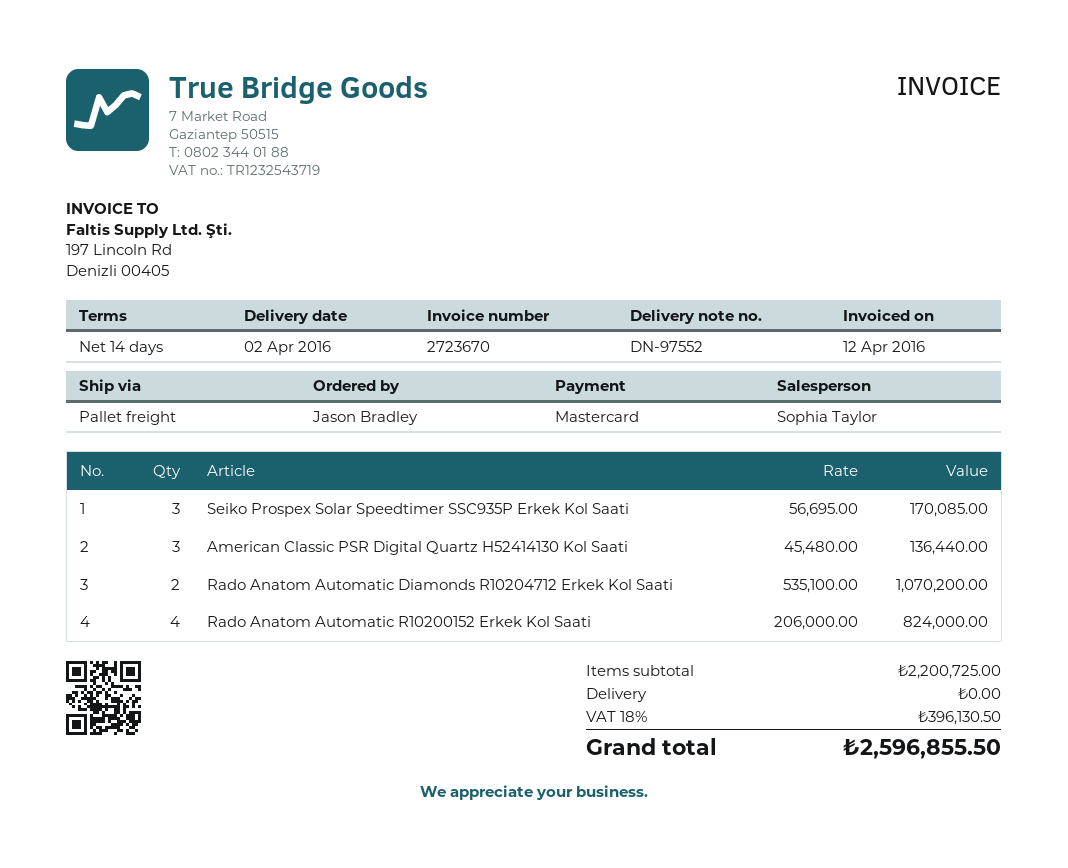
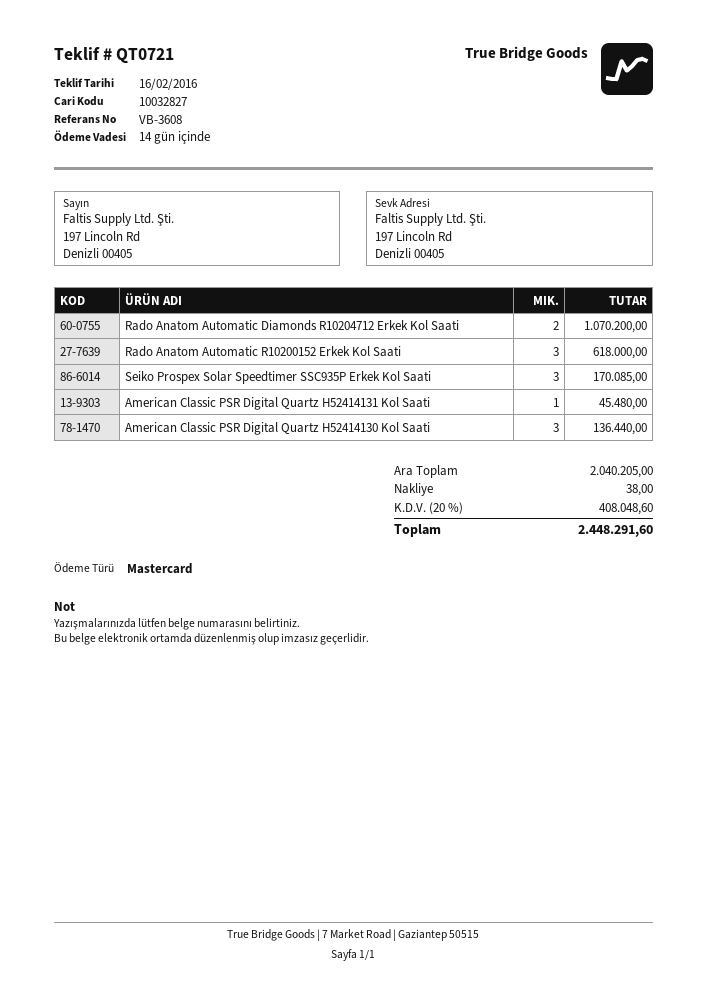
Rado Anatom Automatic R10200152 Erkek Kol Saati: 4 for 824000.00 -> 3 for 618000.00
American Classic PSR Digital Quartz H52414131 Kol Saati: none -> 1 for 45480.00
subtotal: 2200725.00 -> 2040205.00
shipping: 0.00 -> 38.00
tax: 18% = 396130.50 -> 20% = 408048.60
total: 2596855.50 -> 2448291.60

